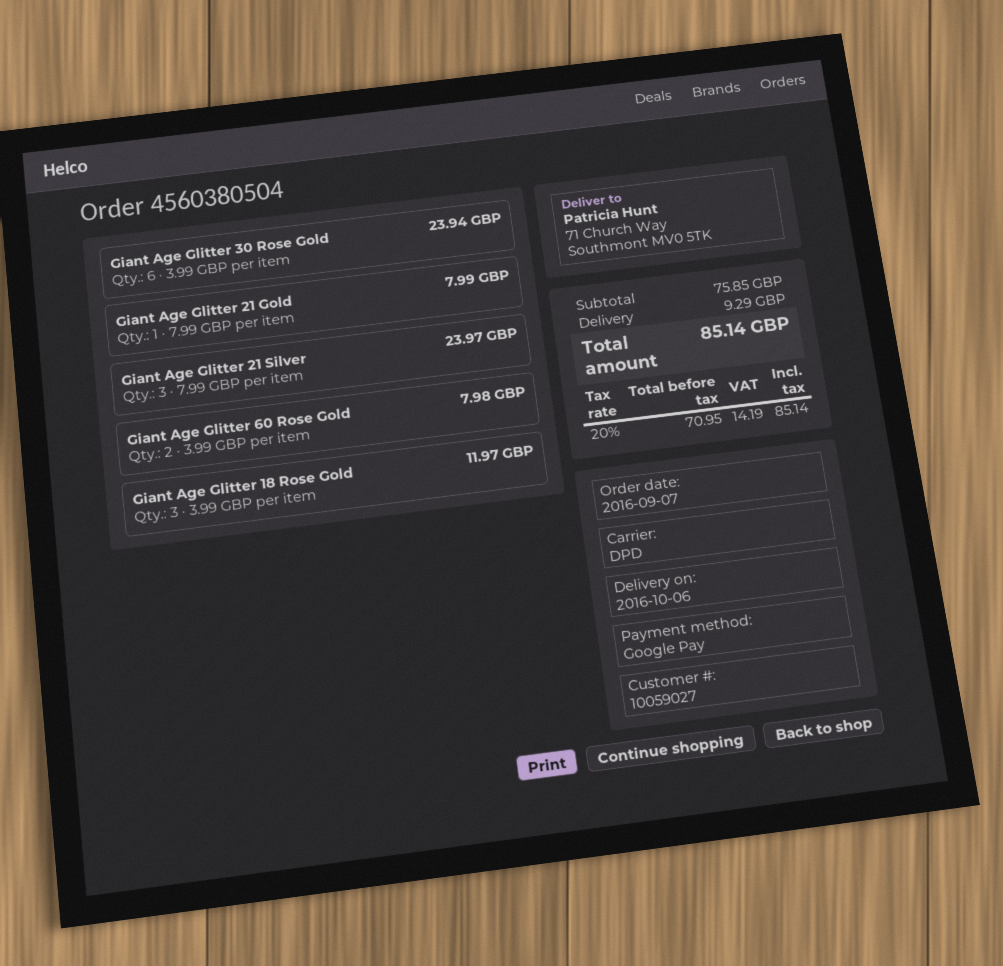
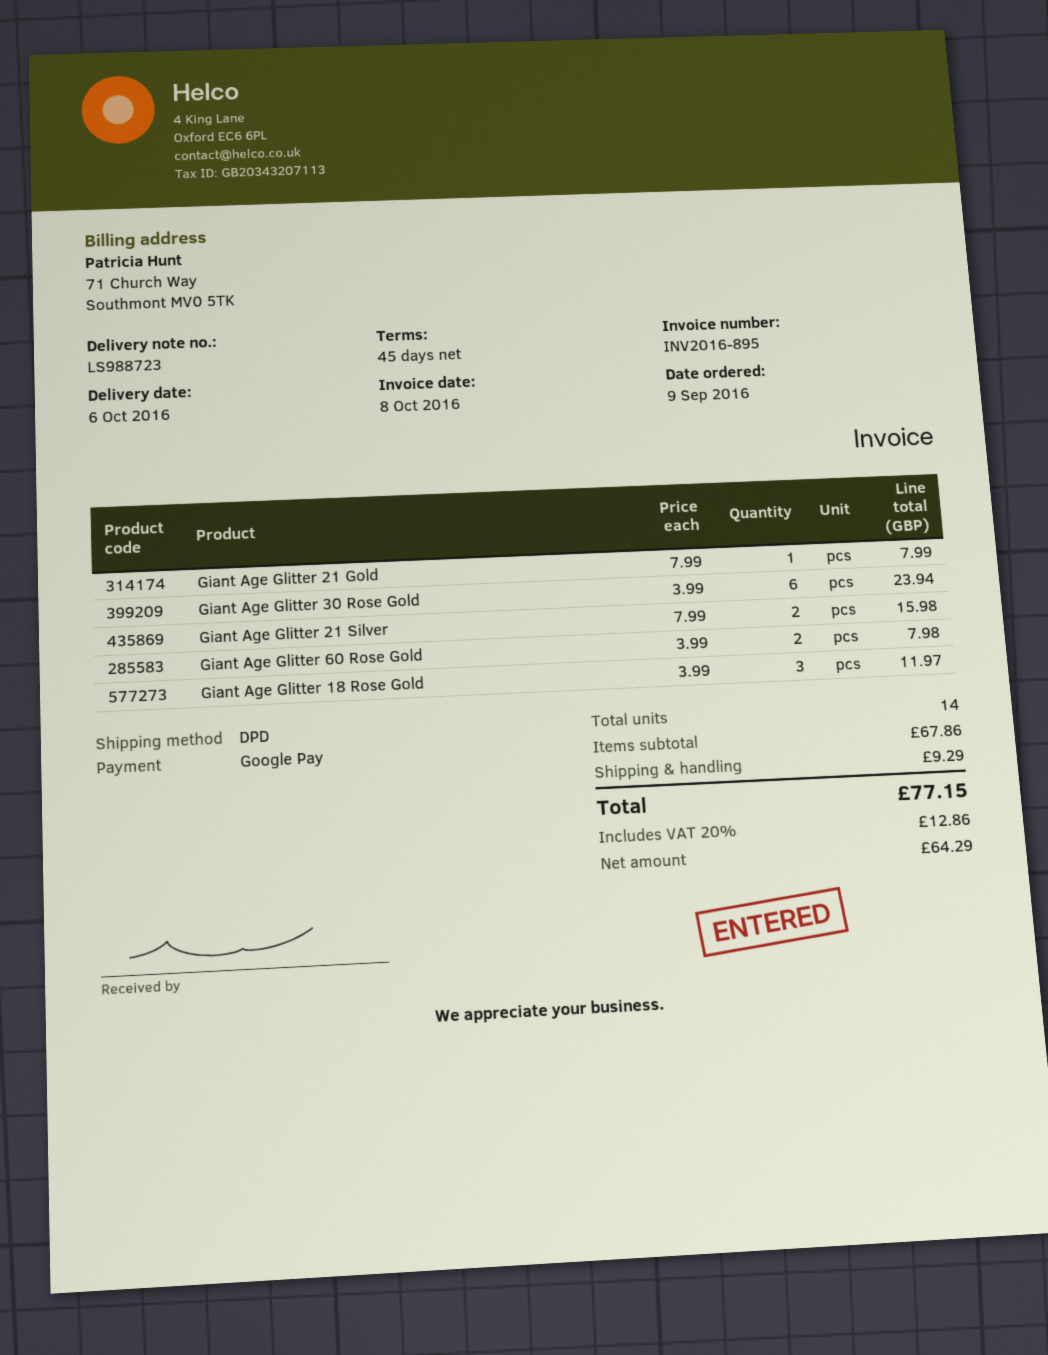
order date: 2016-09-07 -> 2016-09-09
Giant Age Glitter 21 Silver: 3 x 7.99 = 23.97 -> 2 x 7.99 = 15.98
subtotal: 75.85 -> 67.86
net: 70.95 -> 64.29
tax: 20% = 14.19 -> 20% = 12.86
total: 85.14 -> 77.15

